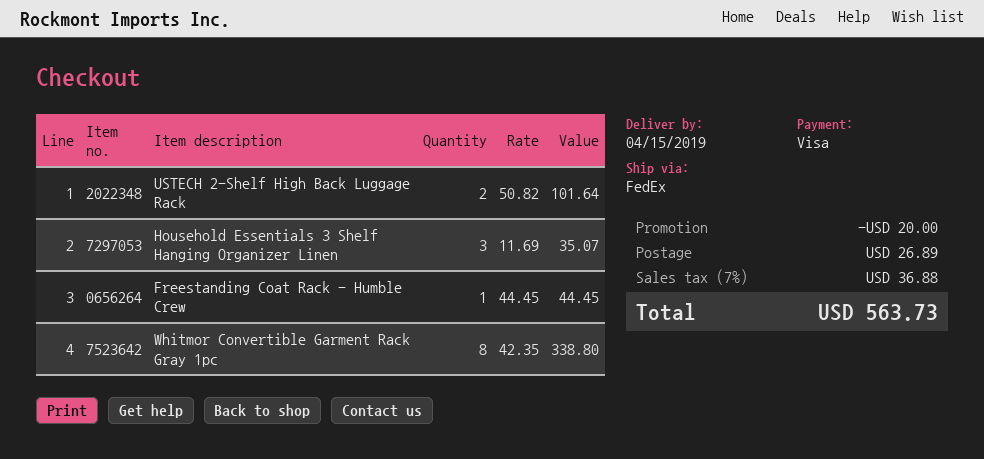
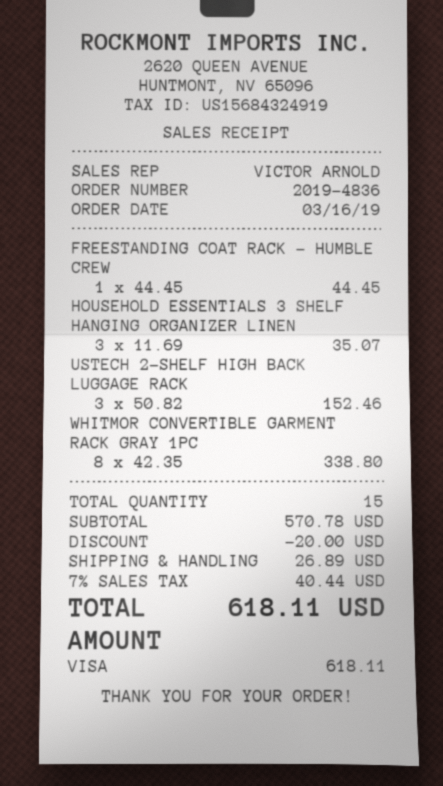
USTECH 2-Shelf High Back Luggage Rack: 2 x 50.82 = 101.64 -> 3 x 50.82 = 152.46
tax: 7% = 36.88 -> 7% = 40.44
total: 563.73 -> 618.11

